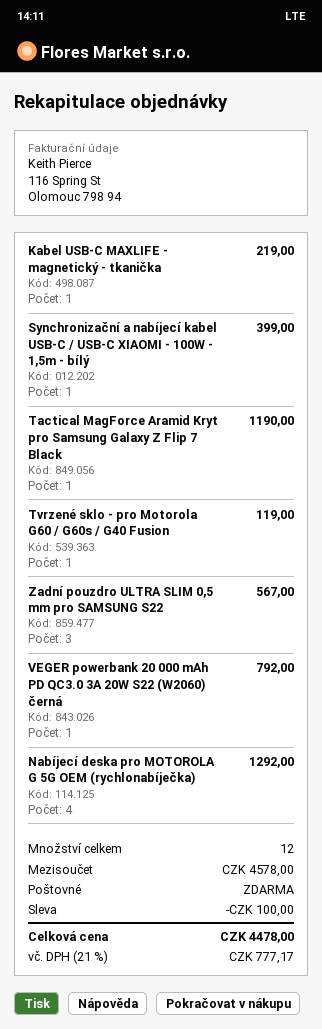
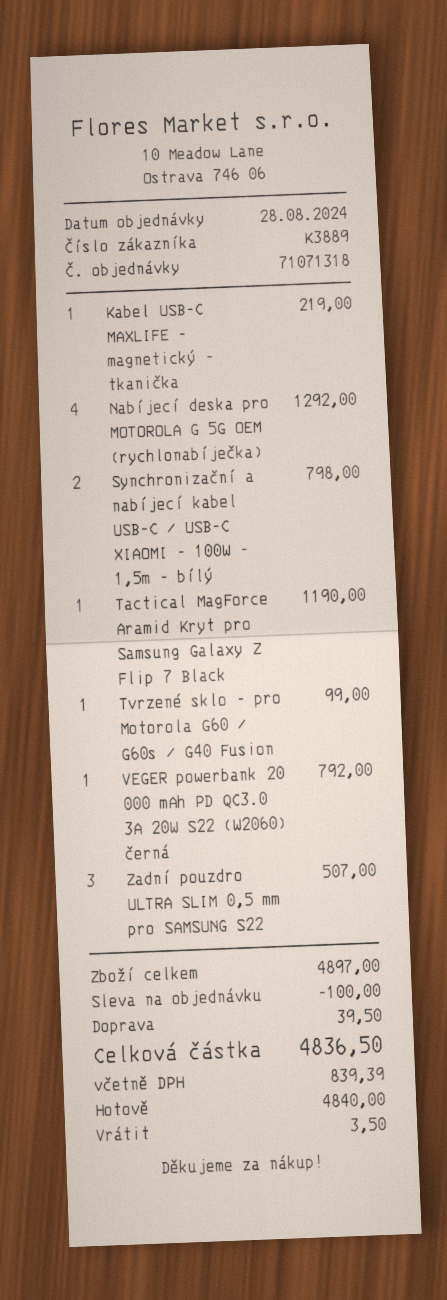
Synchronizační a nabíjecí kabel USB-C / USB-C XIAOMI - 100W - 1,5m - bílý: 1 for 399.00 -> 2 for 798.00
Tvrzené sklo - pro Motorola G60 / G60s / G40 Fusion: 1 for 119.00 -> 1 for 99.00
Zadní pouzdro ULTRA SLIM 0,5 mm pro SAMSUNG S22: 3 for 567.00 -> 3 for 507.00
subtotal: 4578.00 -> 4897.00
shipping: 0.00 -> 39.50
tax: 777.17 -> 839.39
total: 4478.00 -> 4836.50

